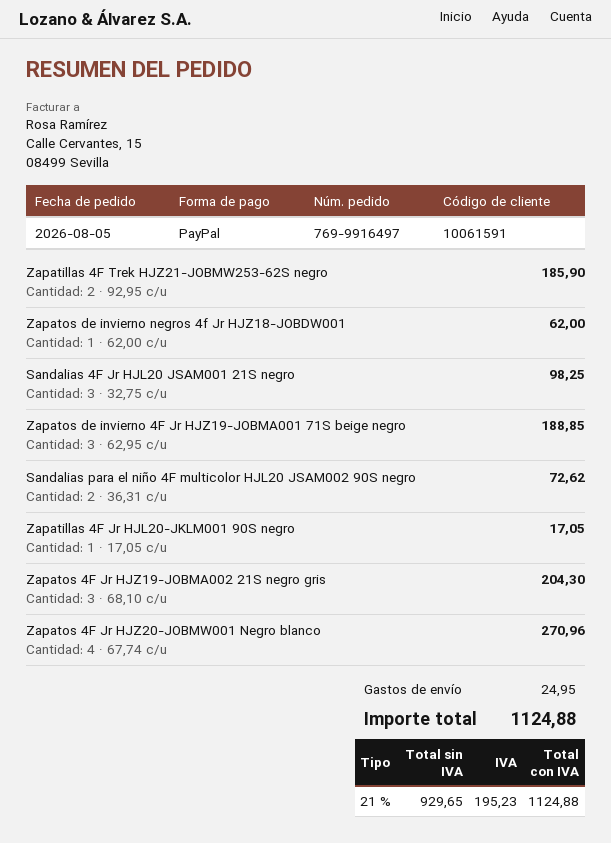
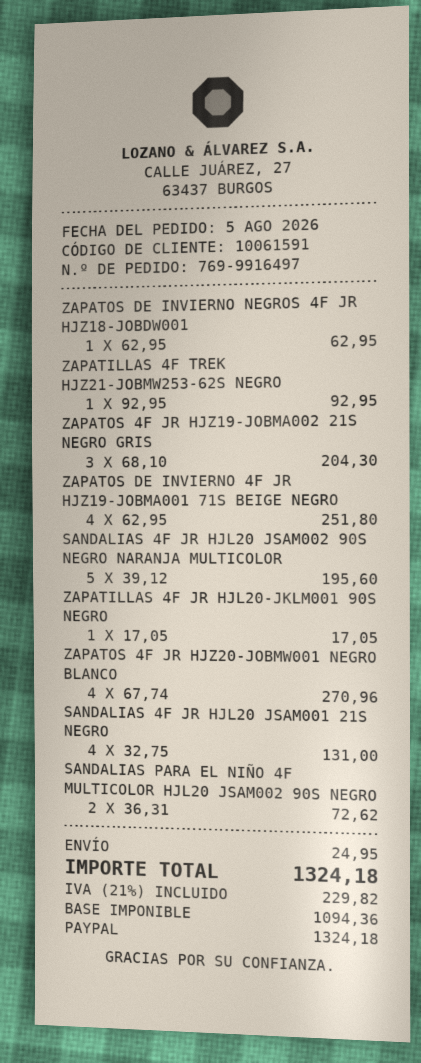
Zapatillas 4F Trek HJZ21-JOBMW253-62S negro: 2 x 92.95 = 185.90 -> 1 x 92.95 = 92.95
Zapatos de invierno negros 4f Jr HJZ18-JOBDW001: 1 x 62.00 = 62.00 -> 1 x 62.95 = 62.95
Sandalias 4F Jr HJL20 JSAM001 21S negro: 3 x 32.75 = 98.25 -> 4 x 32.75 = 131.00
Zapatos de invierno 4F Jr HJZ19-JOBMA001 71S beige negro: 3 x 62.95 = 188.85 -> 4 x 62.95 = 251.80
SANDALIAS 4F JR HJL20 JSAM002 90S NEGRO NARANJA MULTICOLOR: none -> 5 x 39.12 = 195.60
net: 929.65 -> 1094.36
tax: 21% = 195.23 -> 21% = 229.82
total: 1124.88 -> 1324.18

